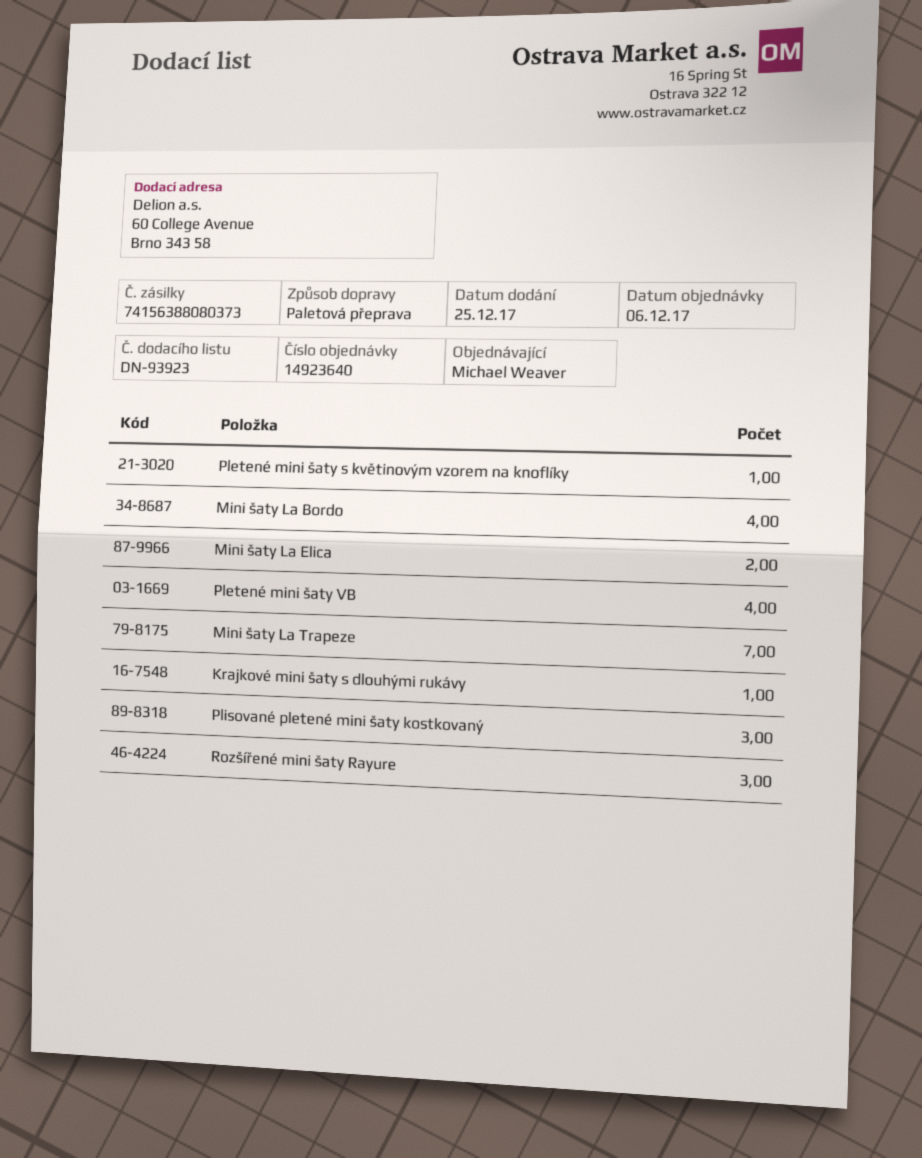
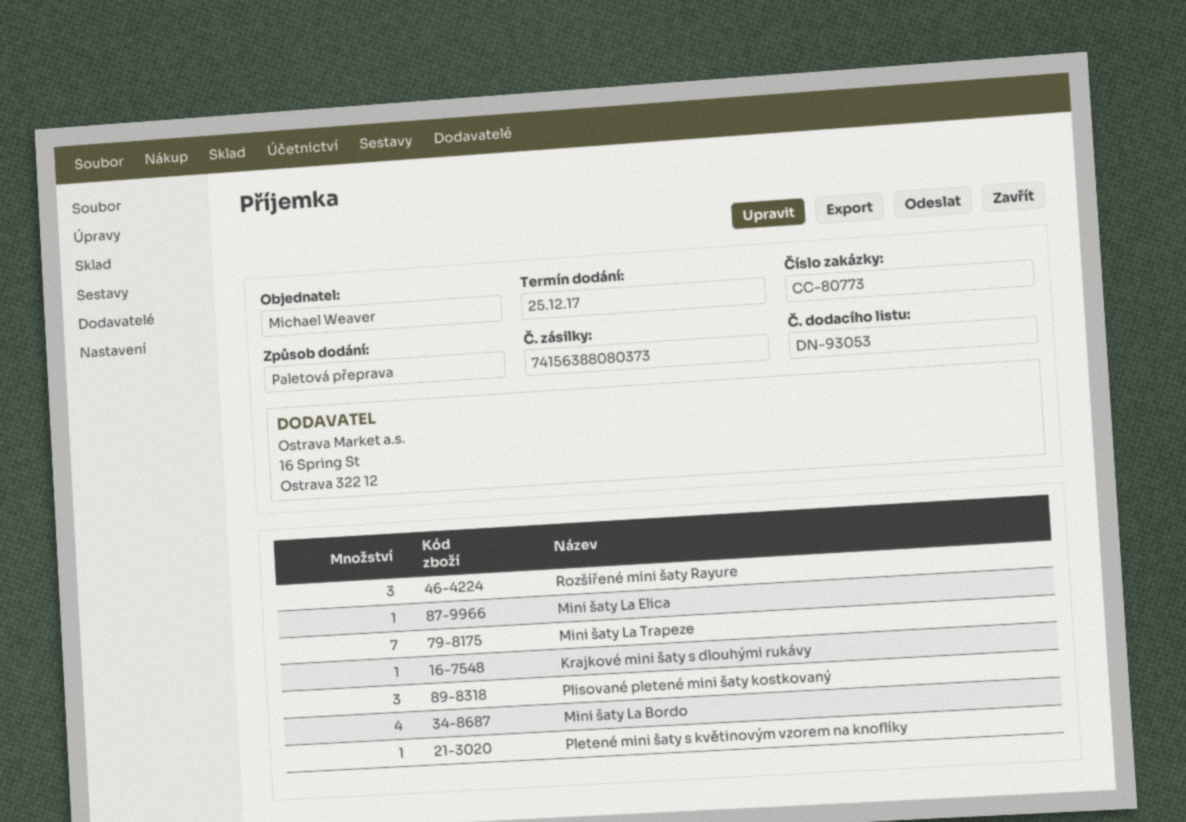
delivery note number: DN-93923 -> DN-93053
Mini šaty La Elica: 2 -> 1
Pletené mini šaty VB: 4 -> none

